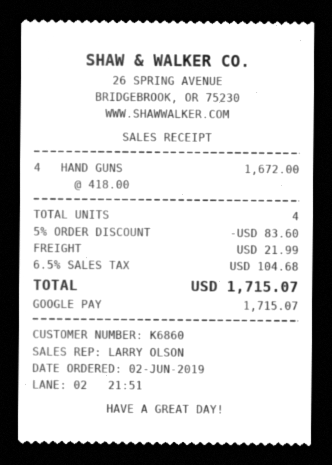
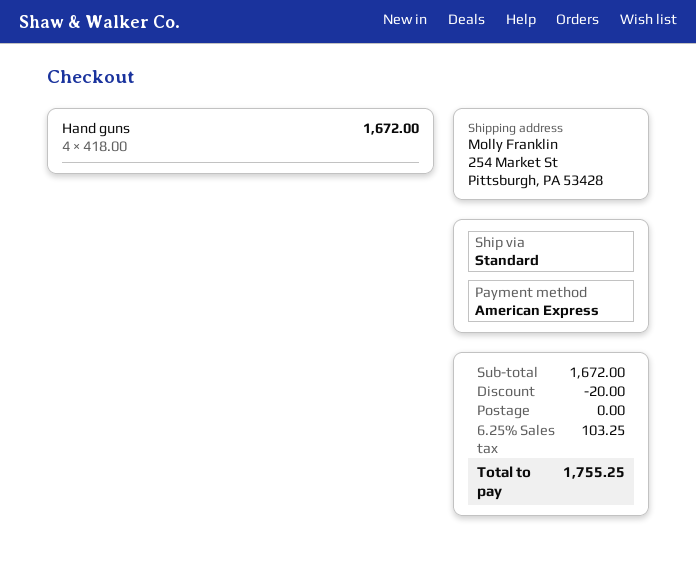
payment method: Google Pay -> American Express
discount: 83.60 -> 20.00
shipping: 21.99 -> 0.00
tax: 6.5% = 104.68 -> 6.25% = 103.25
total: 1715.07 -> 1755.25

